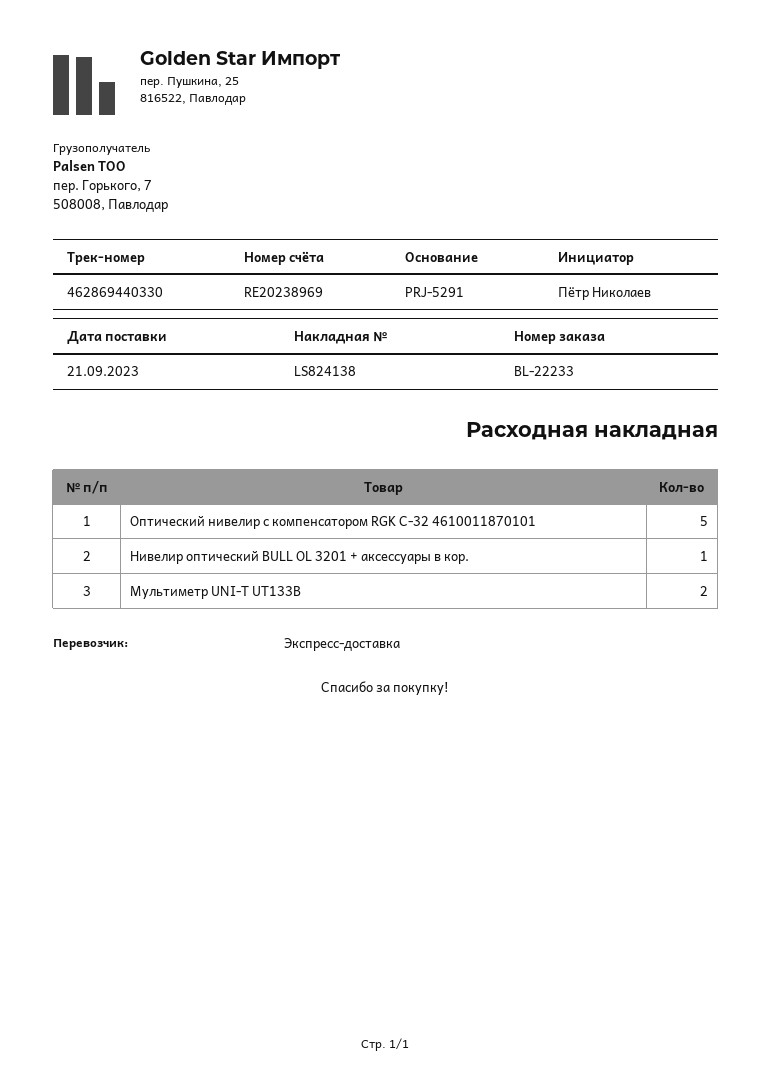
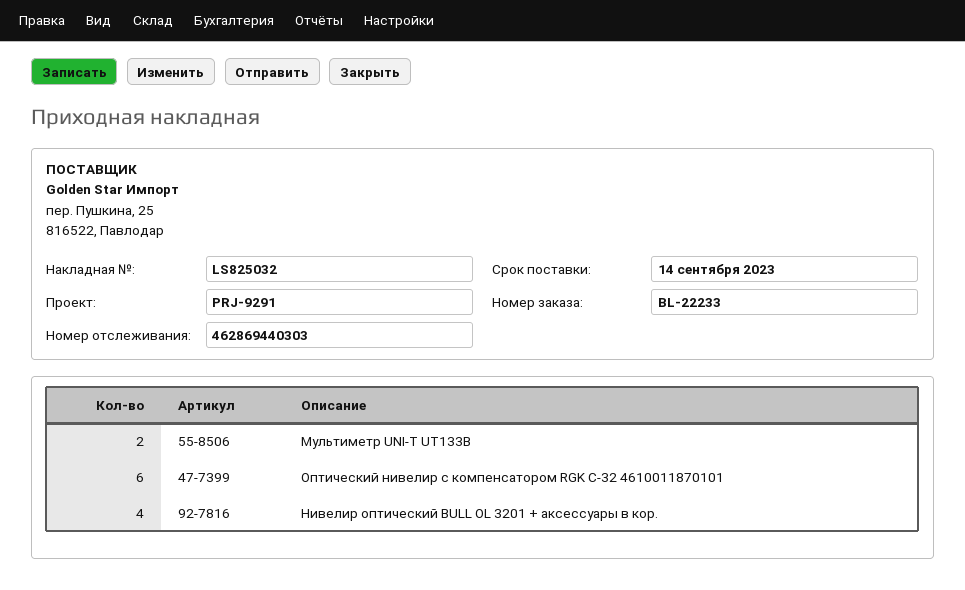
delivery note number: LS824138 -> LS825032
delivery date: 2023-09-21 -> 2023-09-14
reference: PRJ-5291 -> PRJ-9291
tracking number: 462869440330 -> 462869440303
Оптический нивелир с компенсатором RGK C-32 4610011870101: 5 -> 6
Нивелир оптический BULL OL 3201 + аксессуары в кор.: 1 -> 4

